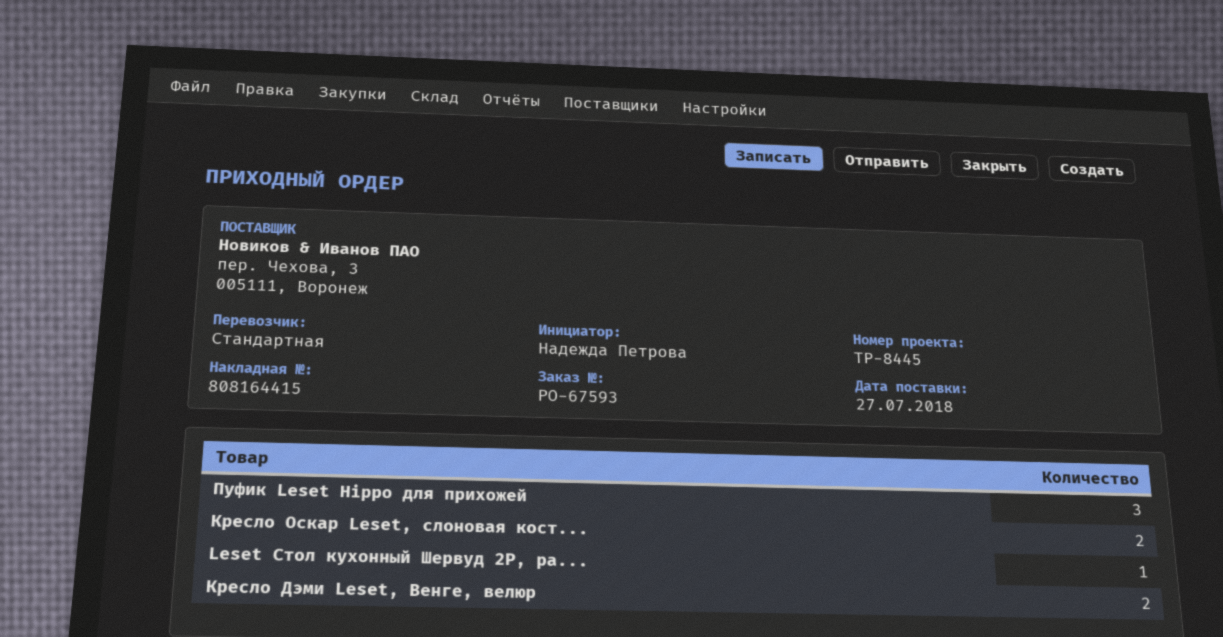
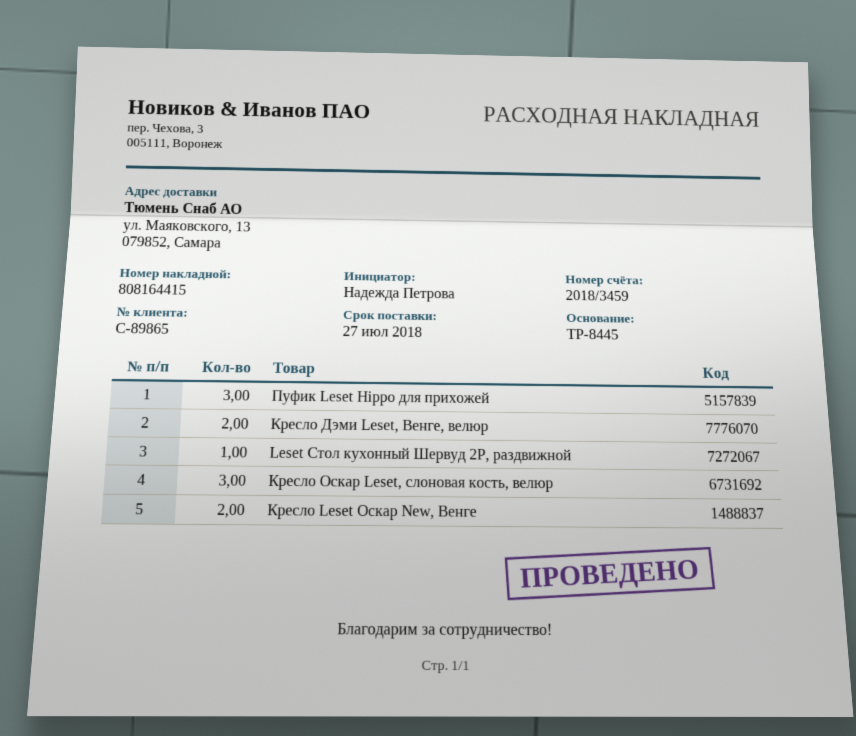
Кресло Оскар Leset, слоновая кост...: 2 -> 3
Кресло Leset Оскар New, Венге: none -> 2

